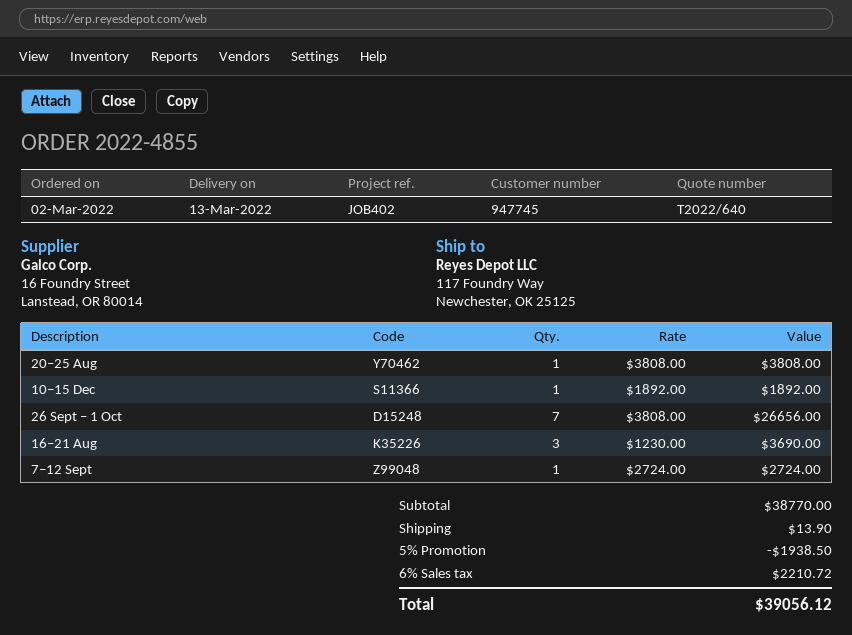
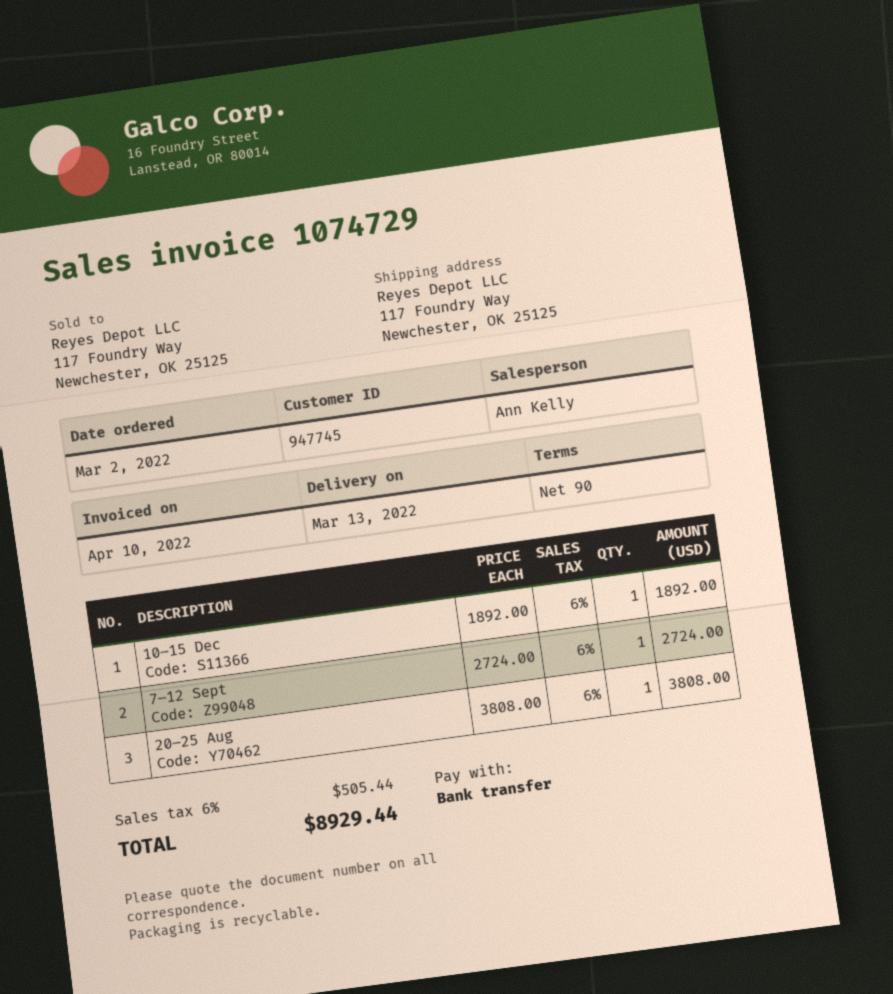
26 Sept – 1 Oct: 7 x 3808.00 = 26656.00 -> none
16–21 Aug: 3 x 1230.00 = 3690.00 -> none
discount: 5% = 1938.50 -> none
shipping: 13.90 -> none
tax: 6% = 2210.72 -> 6% = 505.44
total: 39056.12 -> 8929.44

